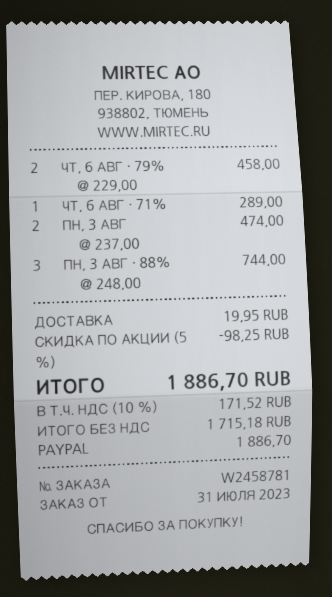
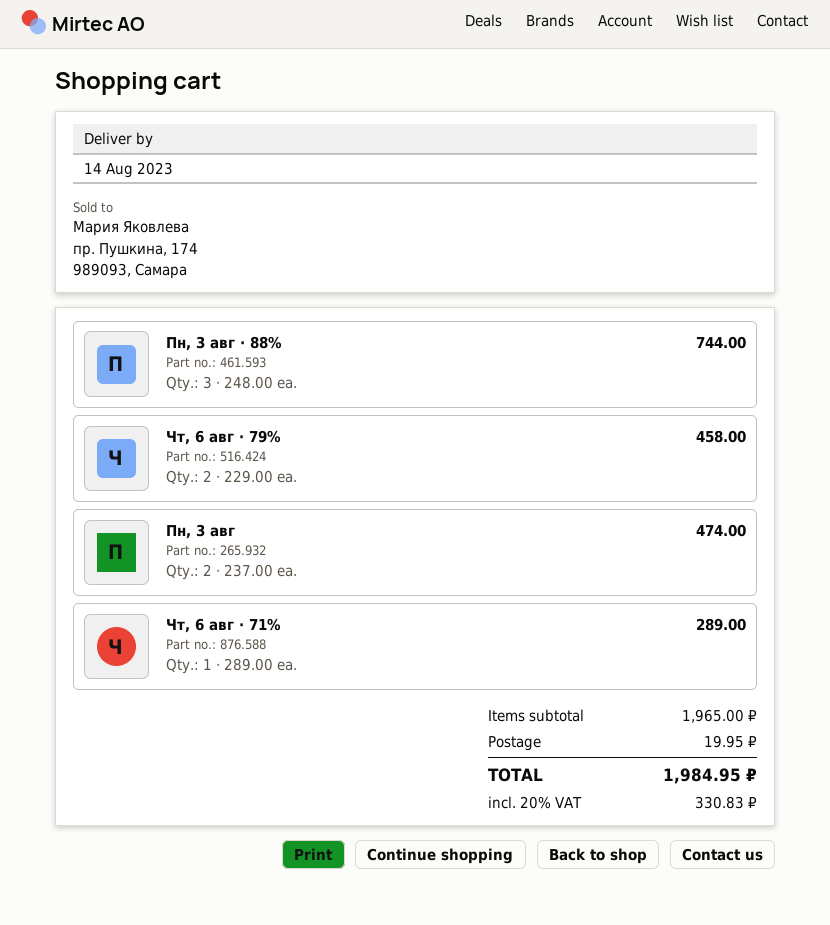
discount: 5% = 98.25 -> none
tax: 10% = 171.52 -> 20% = 330.83
total: 1886.70 -> 1984.95

